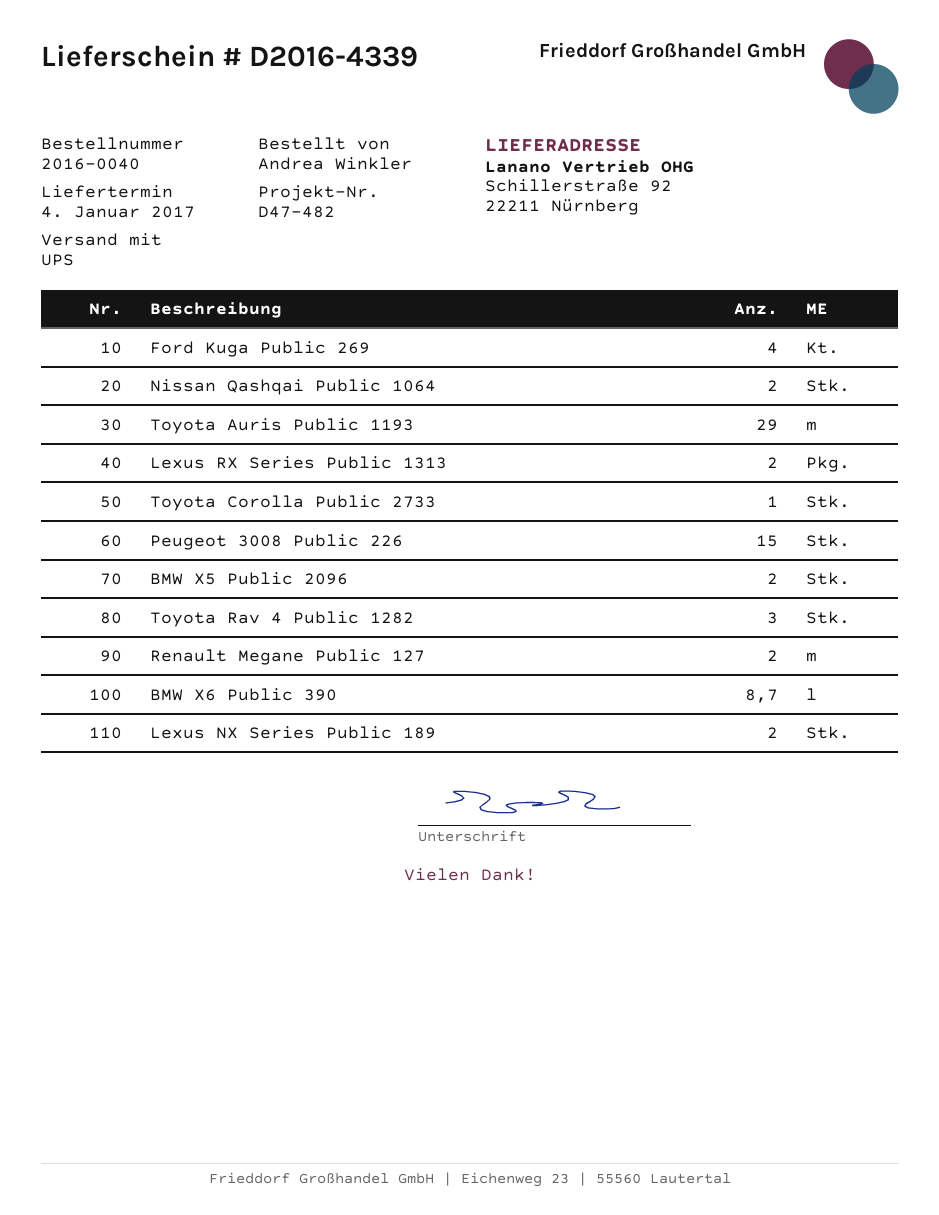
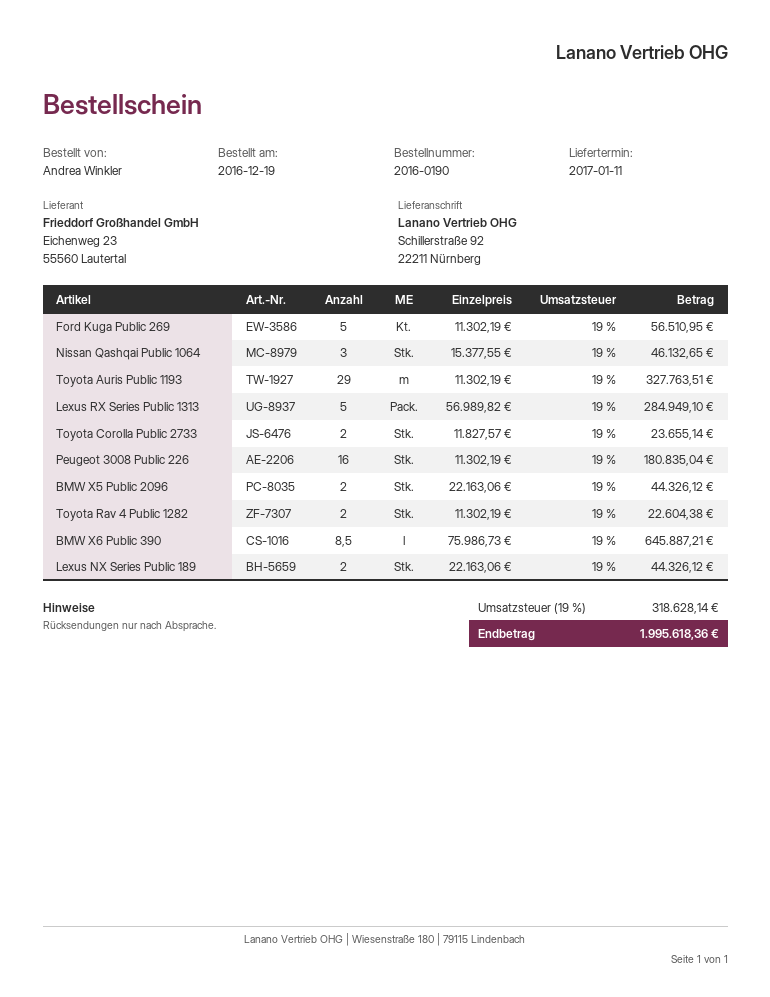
order number: 2016-0040 -> 2016-0190
delivery date: 2017-01-04 -> 2017-01-11
Ford Kuga Public 269: 4 -> 5
Nissan Qashqai Public 1064: 2 -> 3
Lexus RX Series Public 1313: 2 -> 5
Toyota Corolla Public 2733: 1 -> 2
Peugeot 3008 Public 226: 15 -> 16
Toyota Rav 4 Public 1282: 3 -> 2
Renault Megane Public 127: 2 -> none
BMW X6 Public 390: 8.7 -> 8.5

